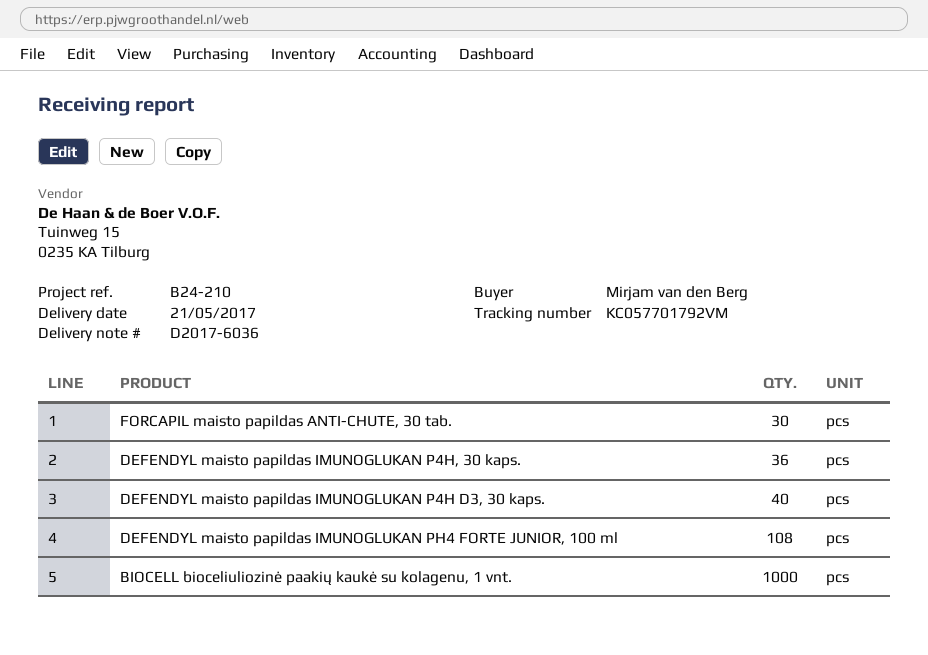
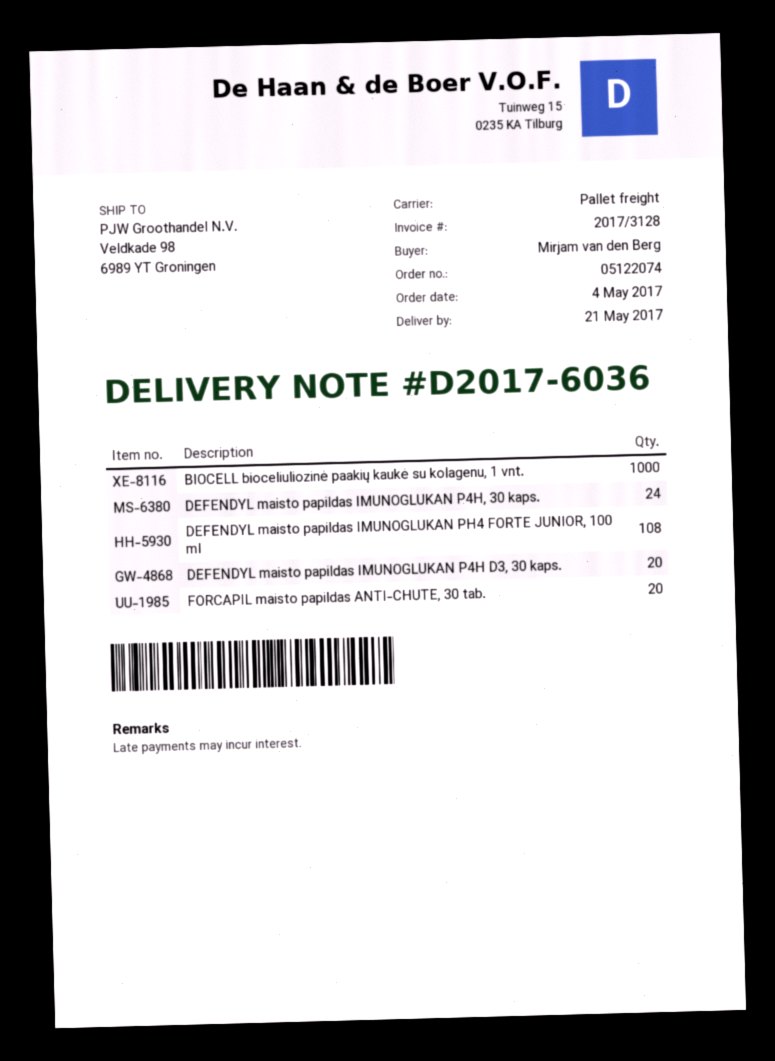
FORCAPIL maisto papildas ANTI-CHUTE, 30 tab.: 30 -> 20
DEFENDYL maisto papildas IMUNOGLUKAN P4H, 30 kaps.: 36 -> 24
DEFENDYL maisto papildas IMUNOGLUKAN P4H D3, 30 kaps.: 40 -> 20

